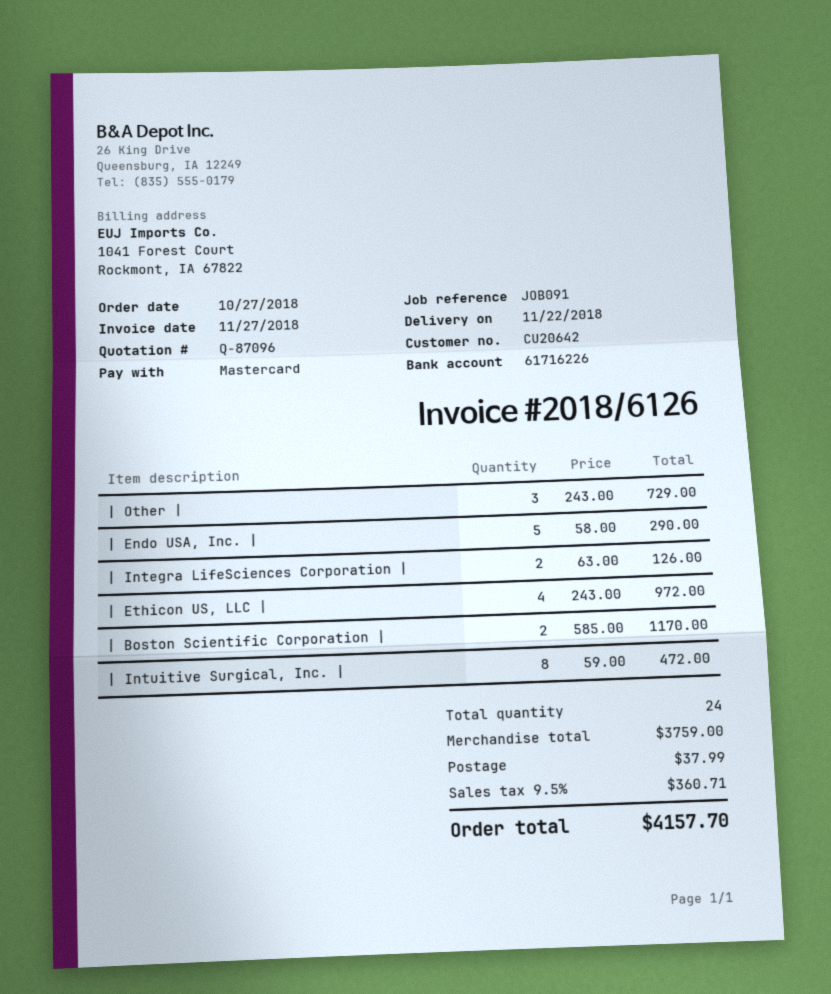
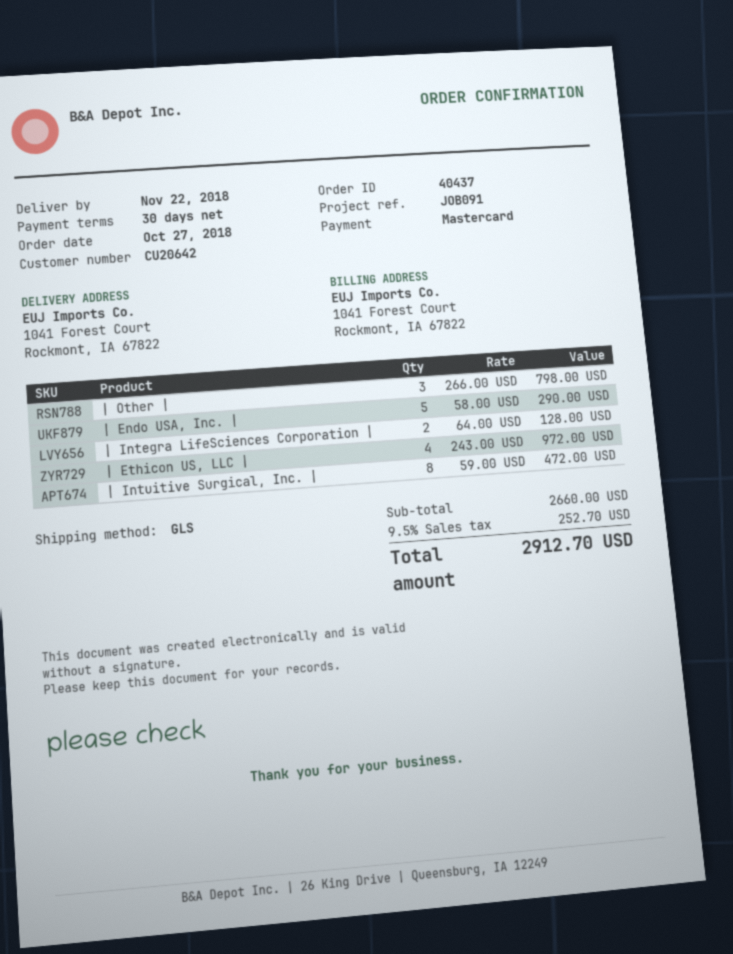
| Other |: 3 x 243.00 = 729.00 -> 3 x 266.00 = 798.00
| Integra LifeSciences Corporation |: 2 x 63.00 = 126.00 -> 2 x 64.00 = 128.00
| Boston Scientific Corporation |: 2 x 585.00 = 1170.00 -> none
subtotal: 3759.00 -> 2660.00
shipping: 37.99 -> none
tax: 9.5% = 360.71 -> 9.5% = 252.70
total: 4157.70 -> 2912.70

